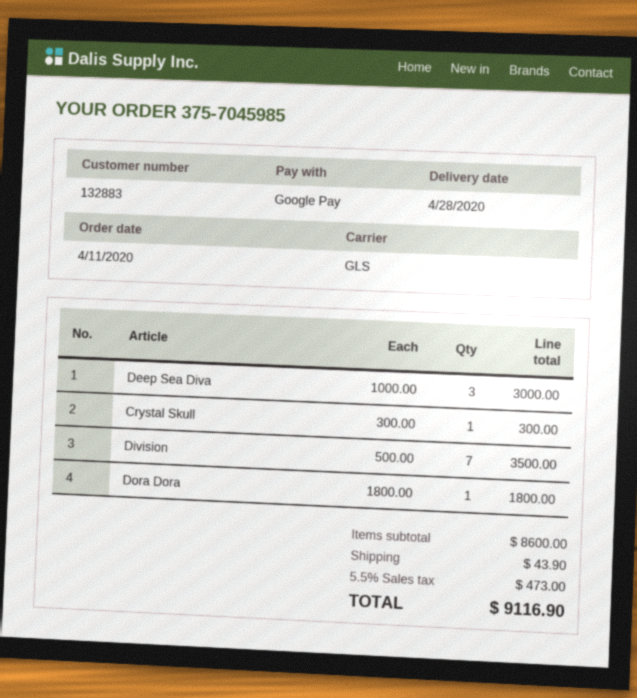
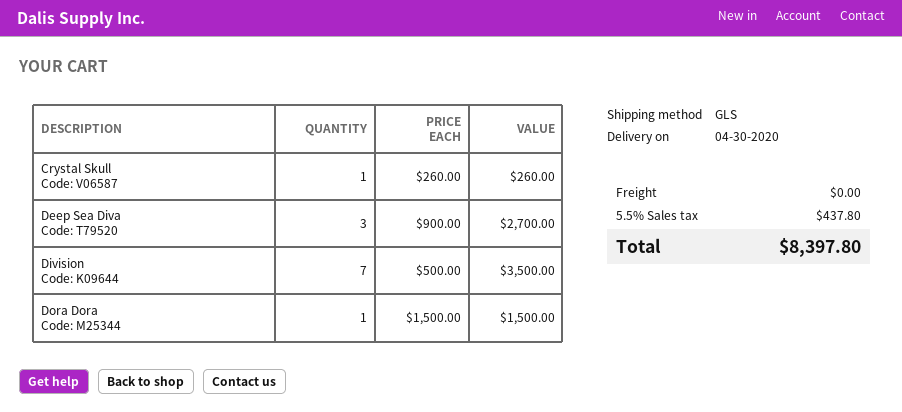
delivery date: 2020-04-28 -> 2020-04-30
Deep Sea Diva: 3 x 1000.00 = 3000.00 -> 3 x 900.00 = 2700.00
Crystal Skull: 1 x 300.00 = 300.00 -> 1 x 260.00 = 260.00
Dora Dora: 1 x 1800.00 = 1800.00 -> 1 x 1500.00 = 1500.00
shipping: 43.90 -> 0.00
tax: 5.5% = 473.00 -> 5.5% = 437.80
total: 9116.90 -> 8397.80

